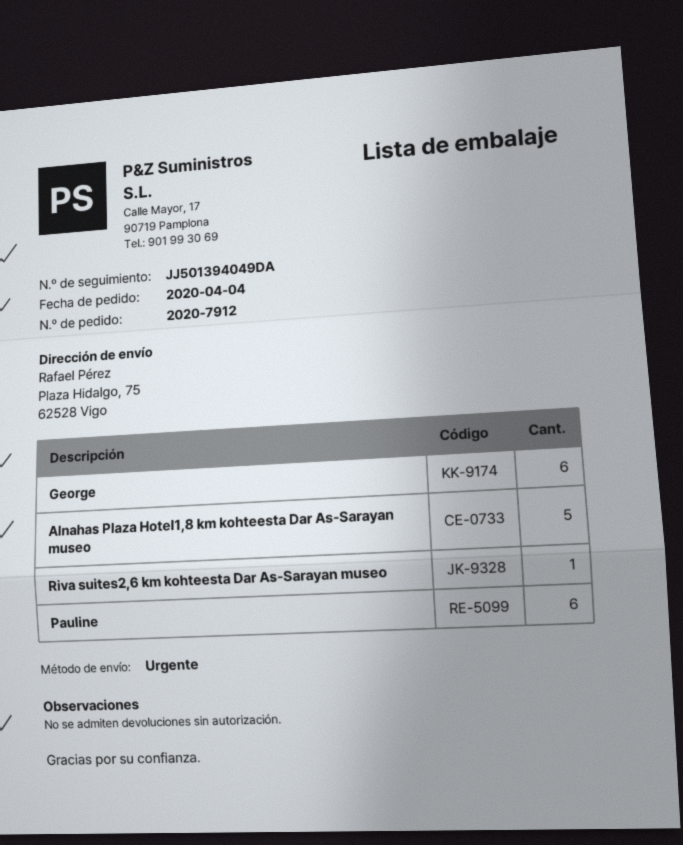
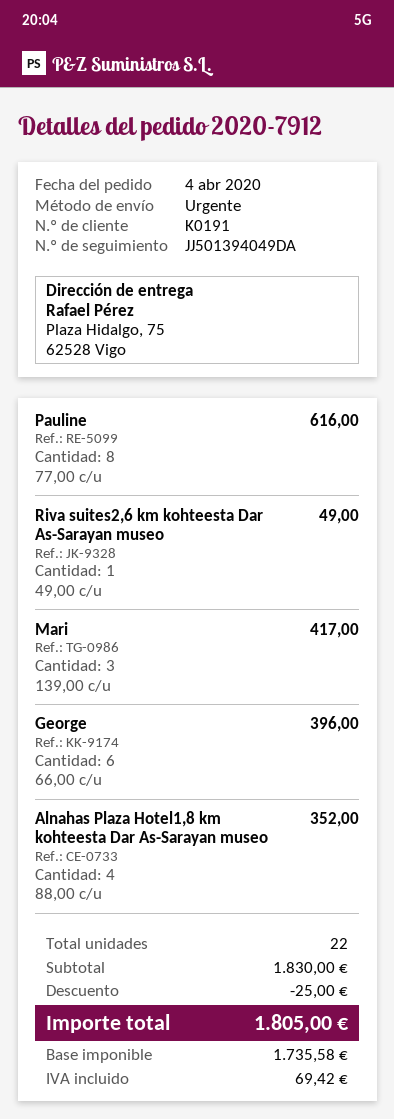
Alnahas Plaza Hotel1,8 km kohteesta Dar As-Sarayan museo: 5 -> 4
Pauline: 6 -> 8
Mari: none -> 3

